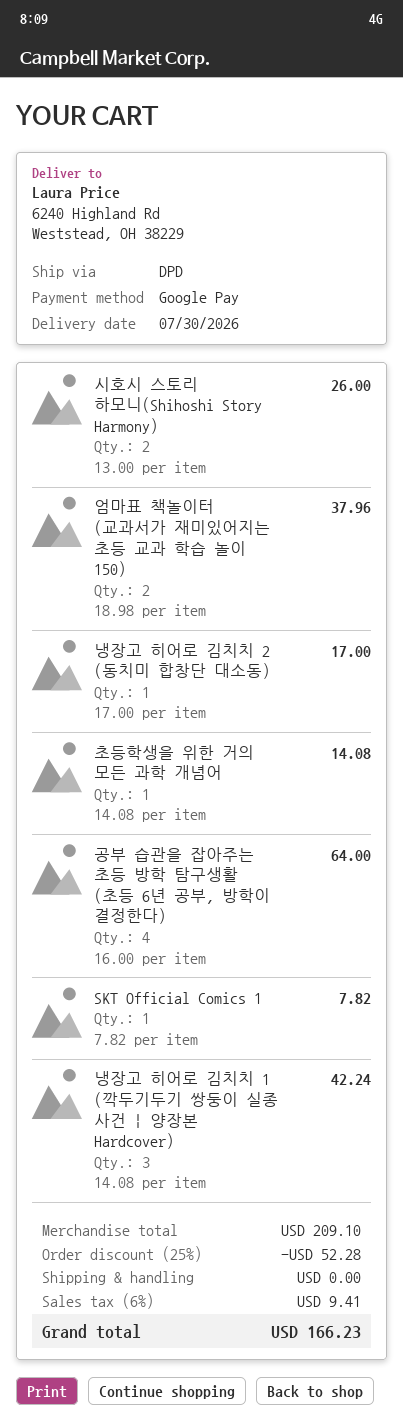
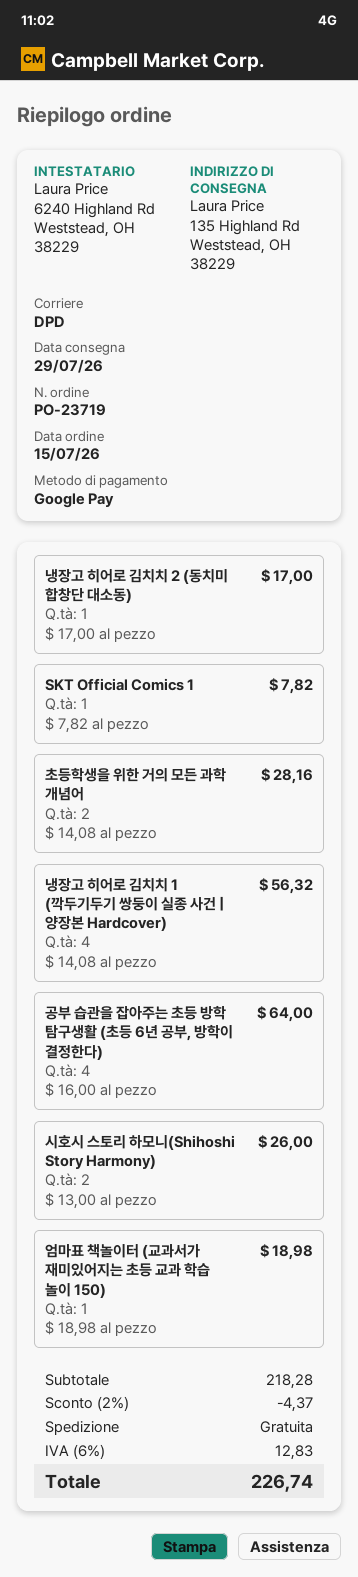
delivery date: 2026-07-30 -> 2026-07-29
ship to: 6240 Highland Rd, Weststead, OH 38229 -> 135 Highland Rd, Weststead, OH 38229
엄마표 책놀이터 (교과서가 재미있어지는 초등 교과 학습 놀이 150): 2 x 18.98 = 37.96 -> 1 x 18.98 = 18.98
초등학생을 위한 거의 모든 과학 개념어: 1 x 14.08 = 14.08 -> 2 x 14.08 = 28.16
냉장고 히어로 김치치 1 (깍두기두기 쌍둥이 실종 사건 | 양장본 Hardcover): 3 x 14.08 = 42.24 -> 4 x 14.08 = 56.32
subtotal: 209.10 -> 218.28
discount: 25% = 52.28 -> 2% = 4.37
tax: 6% = 9.41 -> 6% = 12.83
total: 166.23 -> 226.74

